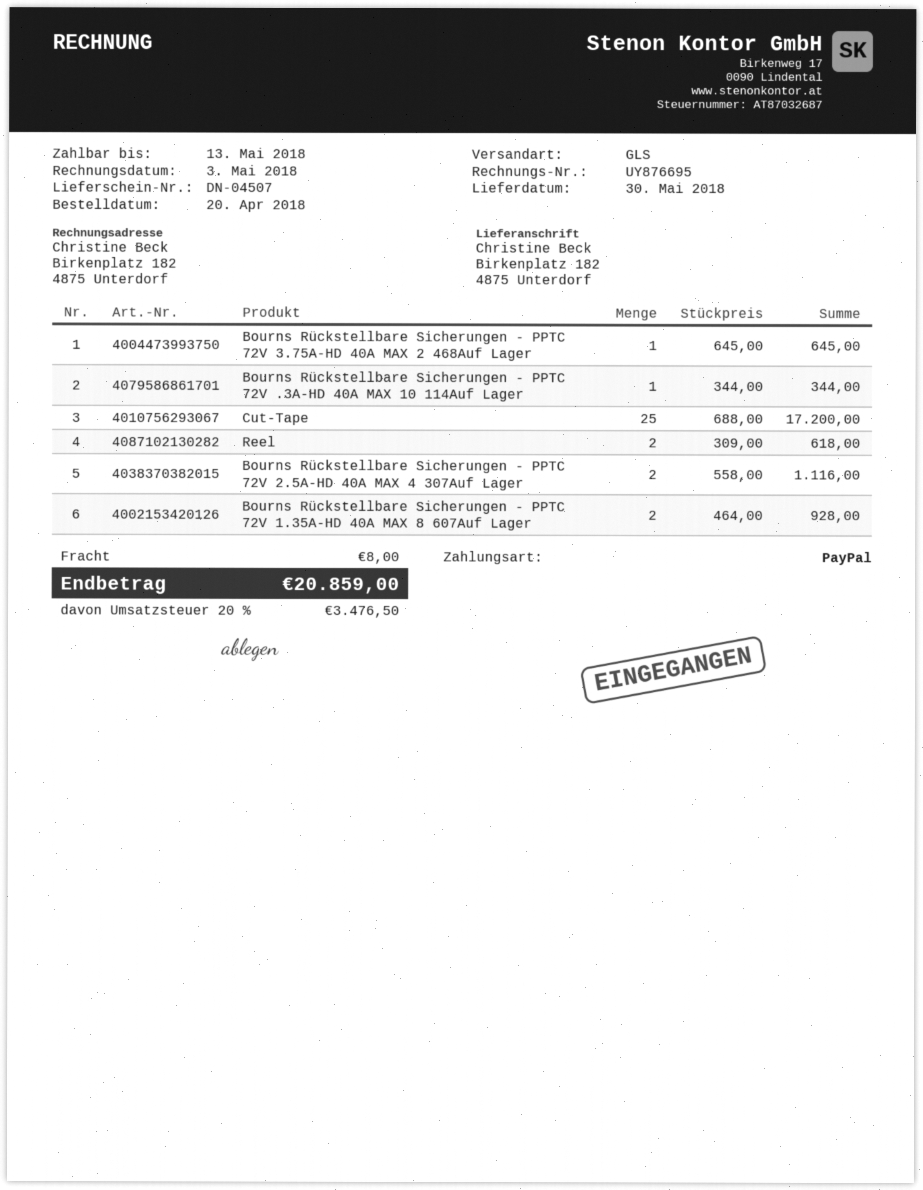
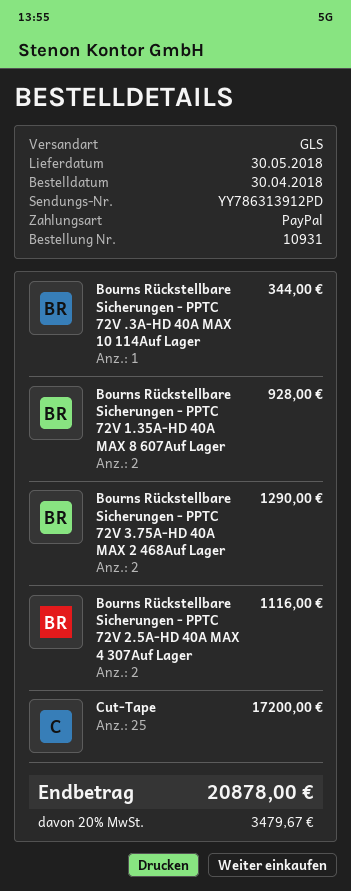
order date: 2018-04-20 -> 2018-04-30
Bourns Rückstellbare Sicherungen - PPTC 72V 3.75A-HD 40A MAX 2 468Auf Lager: 1 for 645.00 -> 2 for 1290.00
Reel: 2 for 618.00 -> none
shipping: 8.00 -> none
tax: 20% = 3476.50 -> 20% = 3479.67
total: 20859.00 -> 20878.00

